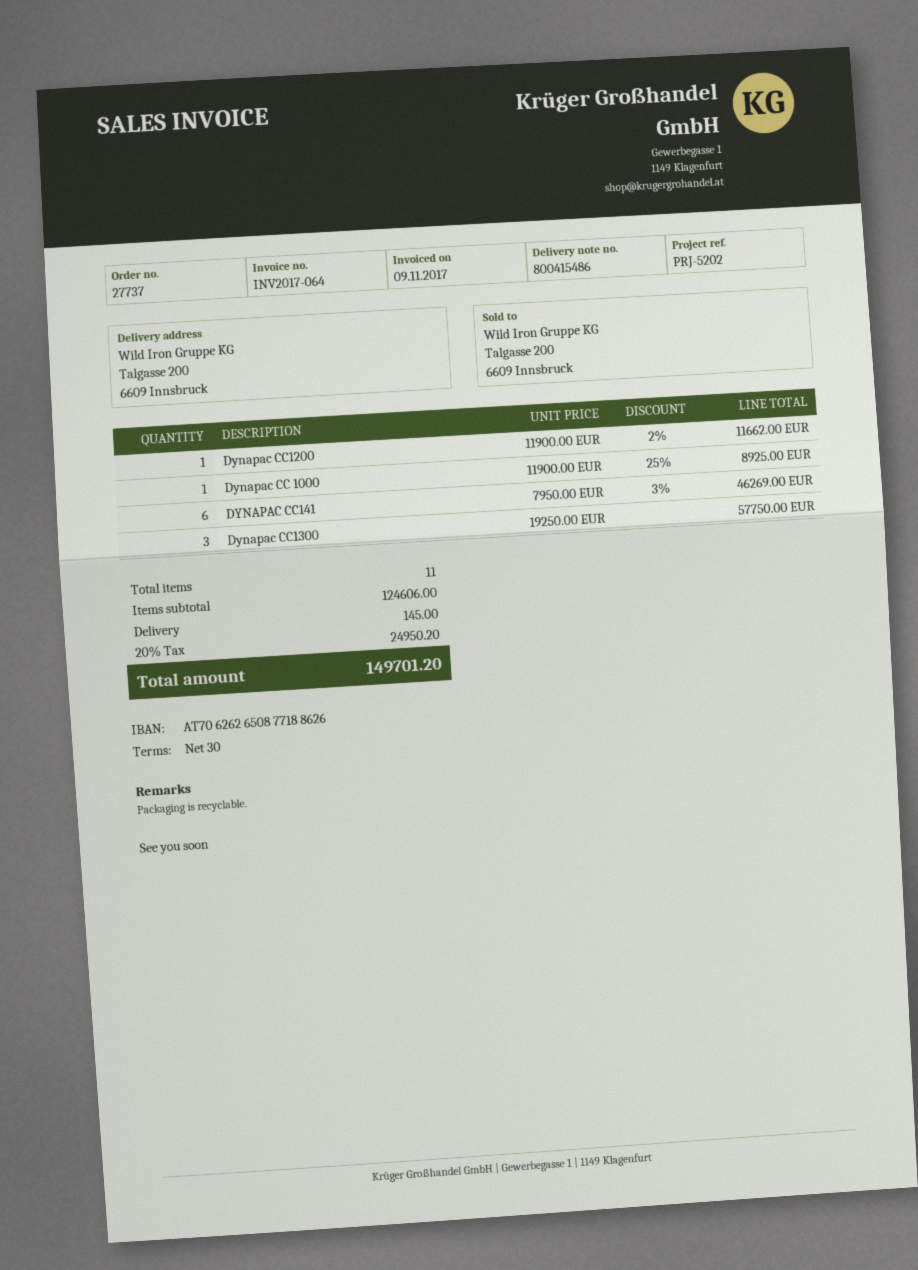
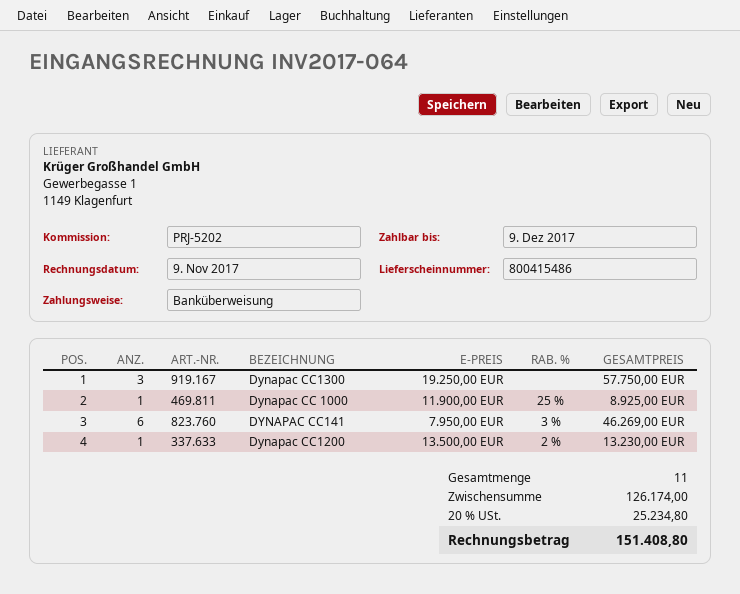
Dynapac CC1200: 1 x 11900.00 - 2% = 11662.00 -> 1 x 13500.00 - 2% = 13230.00
subtotal: 124606.00 -> 126174.00
shipping: 145.00 -> none
tax: 20% = 24950.20 -> 20% = 25234.80
total: 149701.20 -> 151408.80

